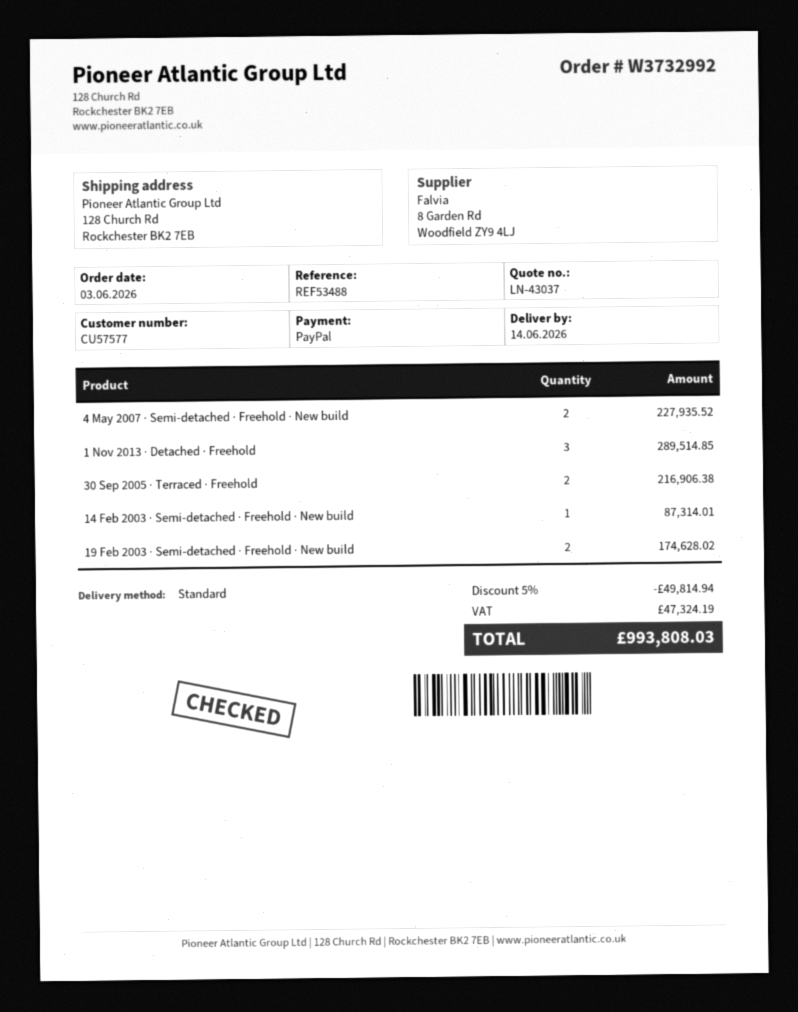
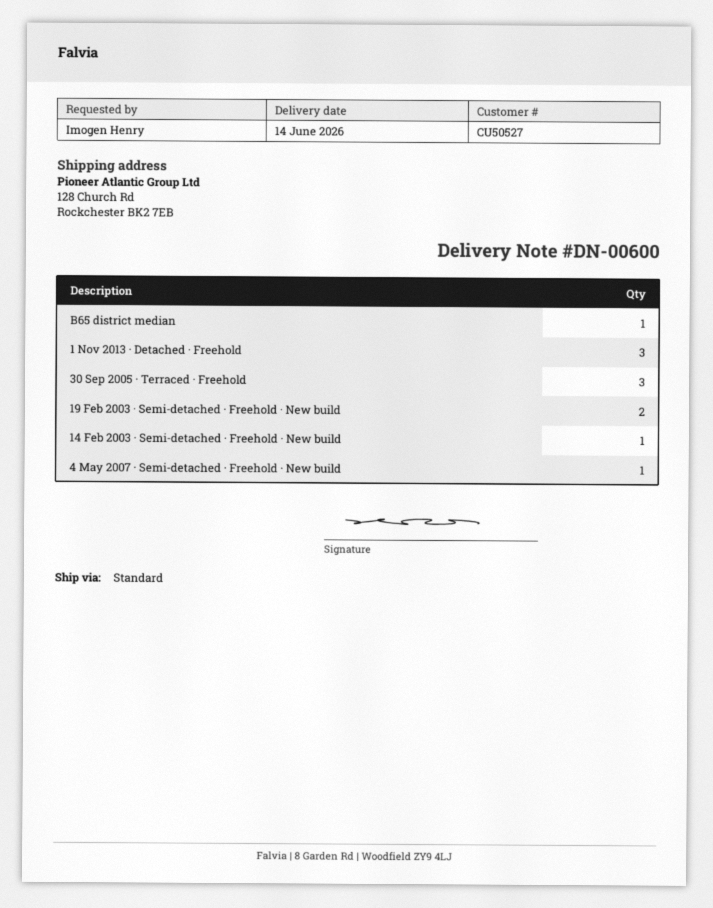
customer number: CU57577 -> CU50527
4 May 2007 · Semi-detached · Freehold · New build: 2 -> 1
30 Sep 2005 · Terraced · Freehold: 2 -> 3
B65 district median: none -> 1

